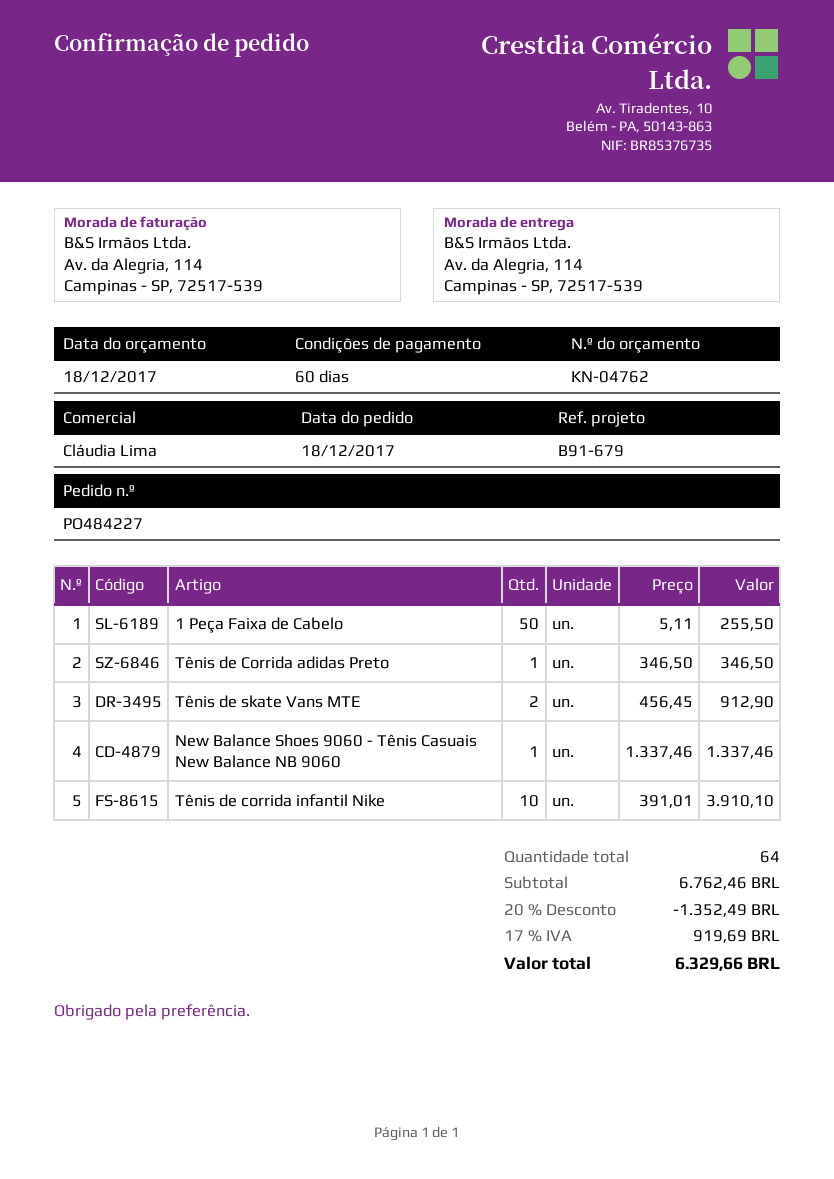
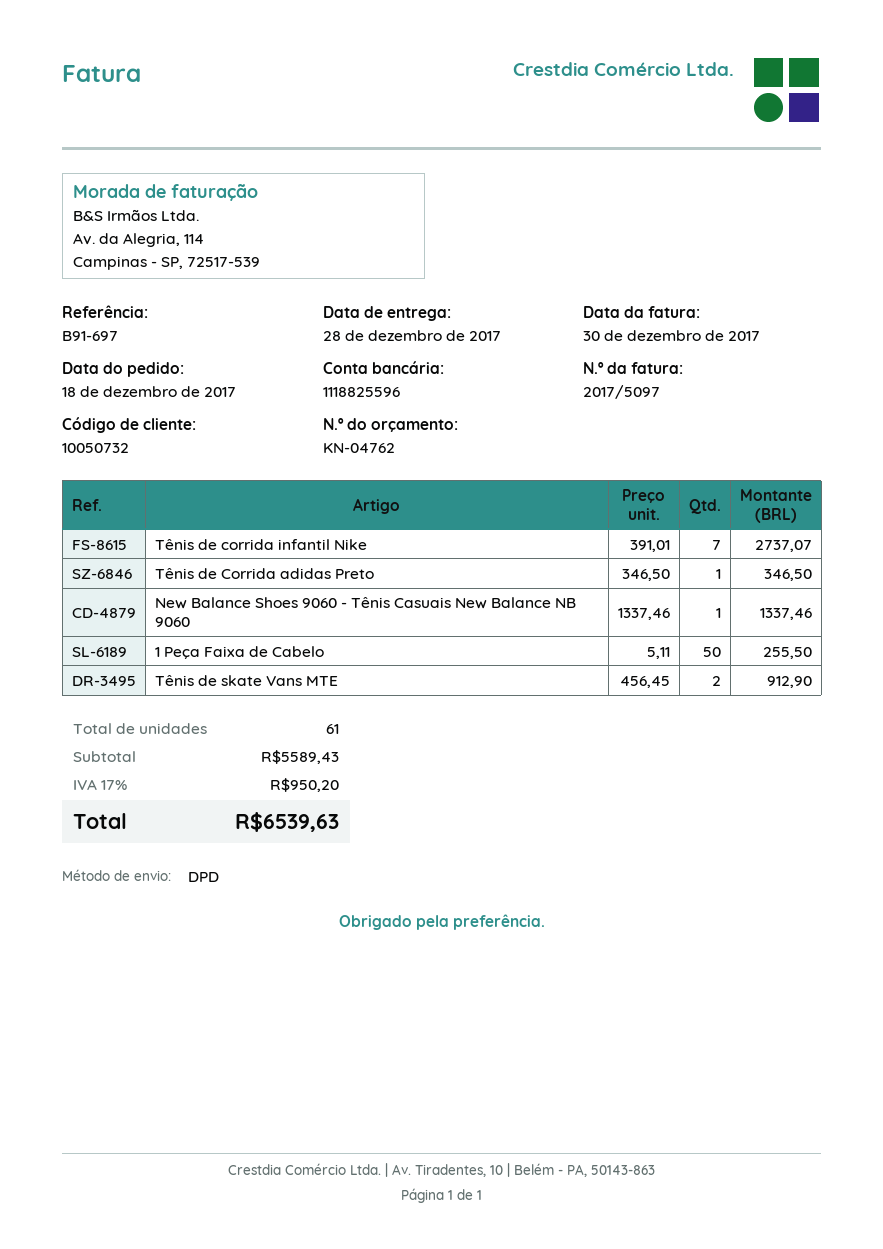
reference: B91-679 -> B91-697
Tênis de corrida infantil Nike: 10 x 391.01 = 3910.10 -> 7 x 391.01 = 2737.07
total quantity: 64 -> 61
subtotal: 6762.46 -> 5589.43
discount: 20% = 1352.49 -> none
tax: 17% = 919.69 -> 17% = 950.20
total: 6329.66 -> 6539.63

